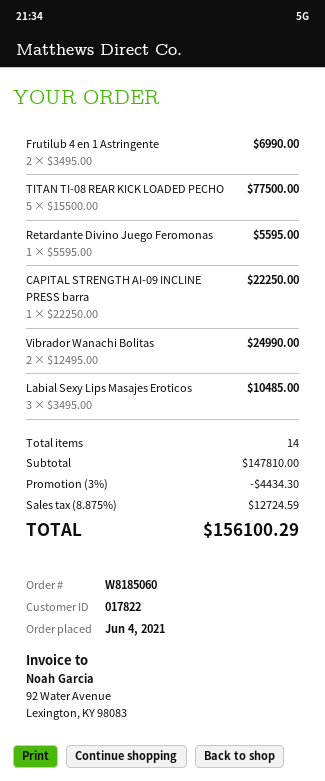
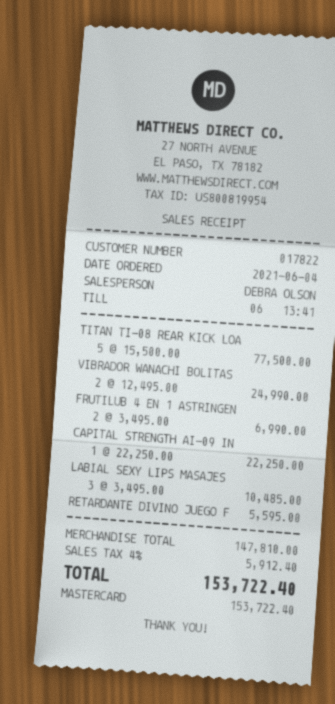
discount: 3% = 4434.30 -> none
tax: 8.875% = 12724.59 -> 4% = 5912.40
total: 156100.29 -> 153722.40

